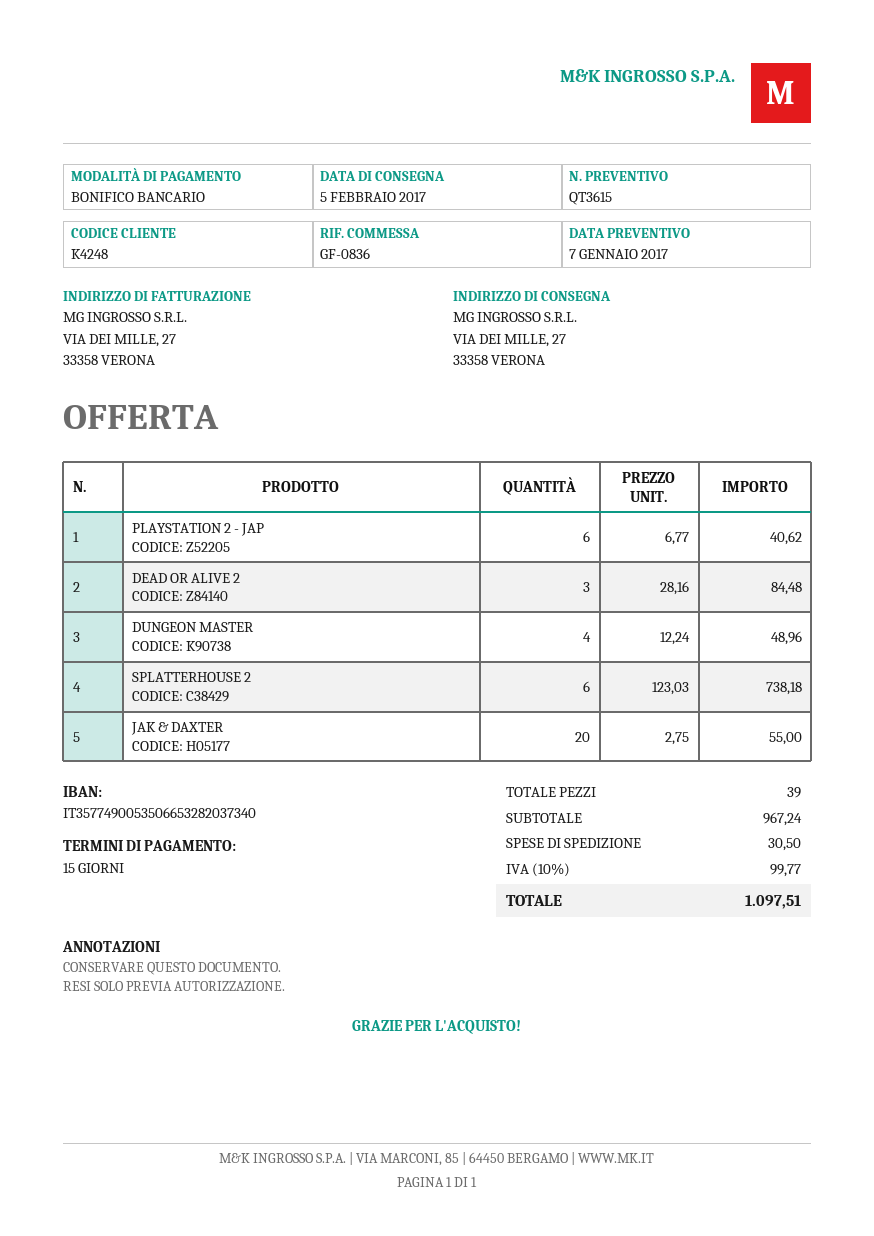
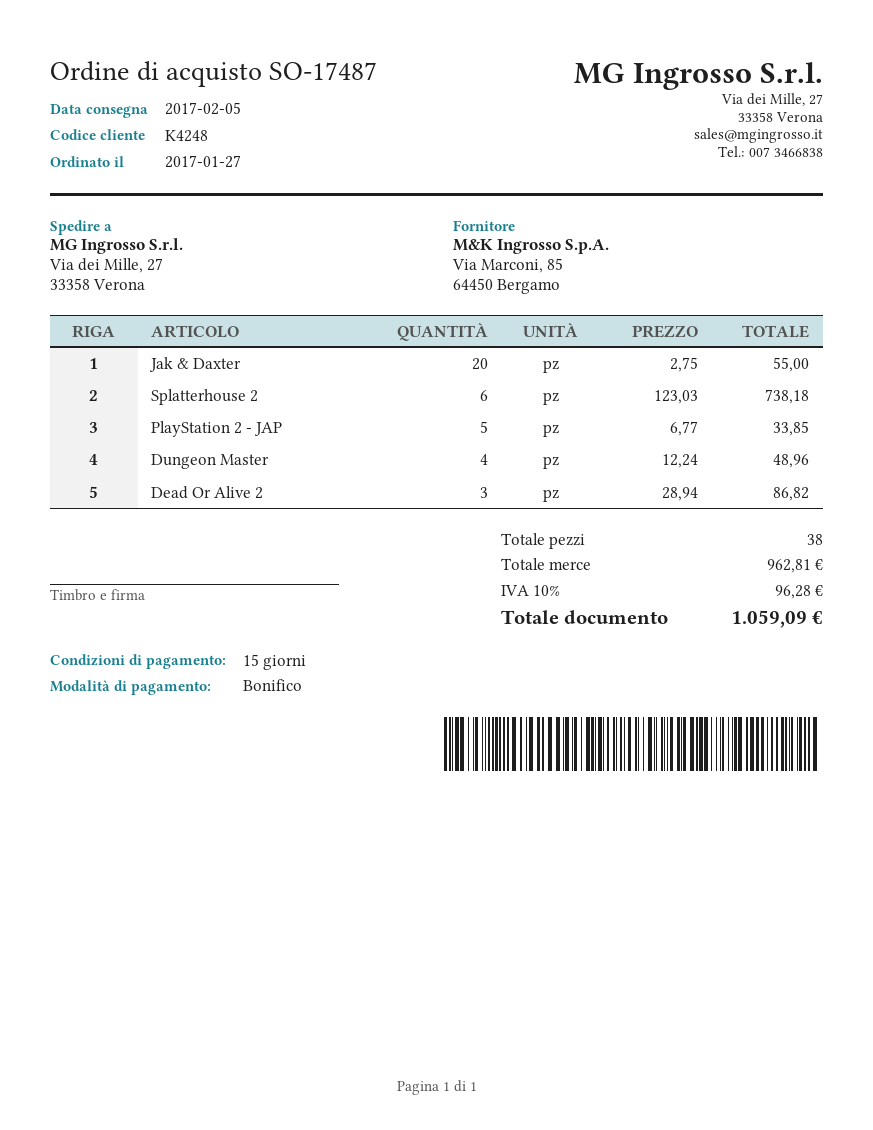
PLAYSTATION 2 - JAP: 6 x 6.77 = 40.62 -> 5 x 6.77 = 33.85
DEAD OR ALIVE 2: 3 x 28.16 = 84.48 -> 3 x 28.94 = 86.82
total quantity: 39 -> 38
subtotal: 967.24 -> 962.81
shipping: 30.50 -> none
tax: 10% = 99.77 -> 10% = 96.28
total: 1097.51 -> 1059.09

